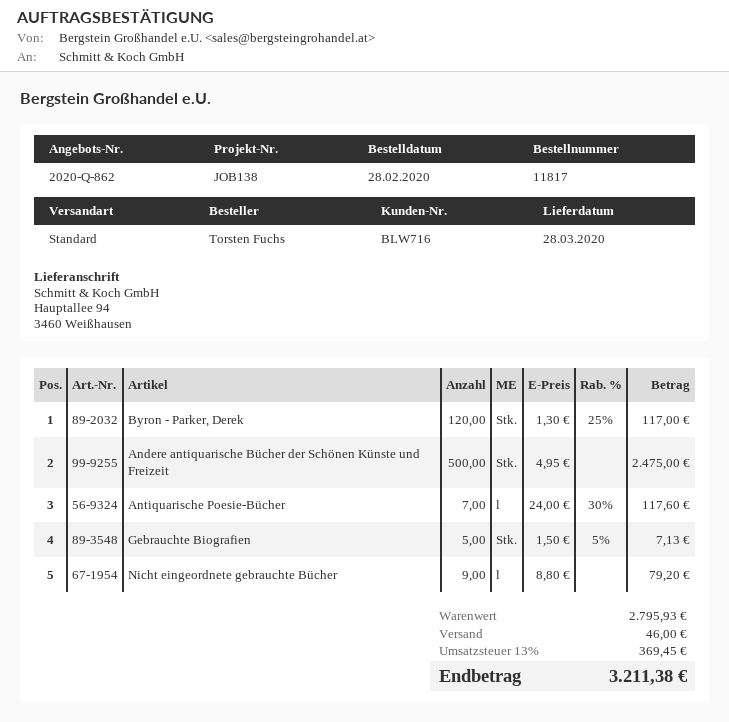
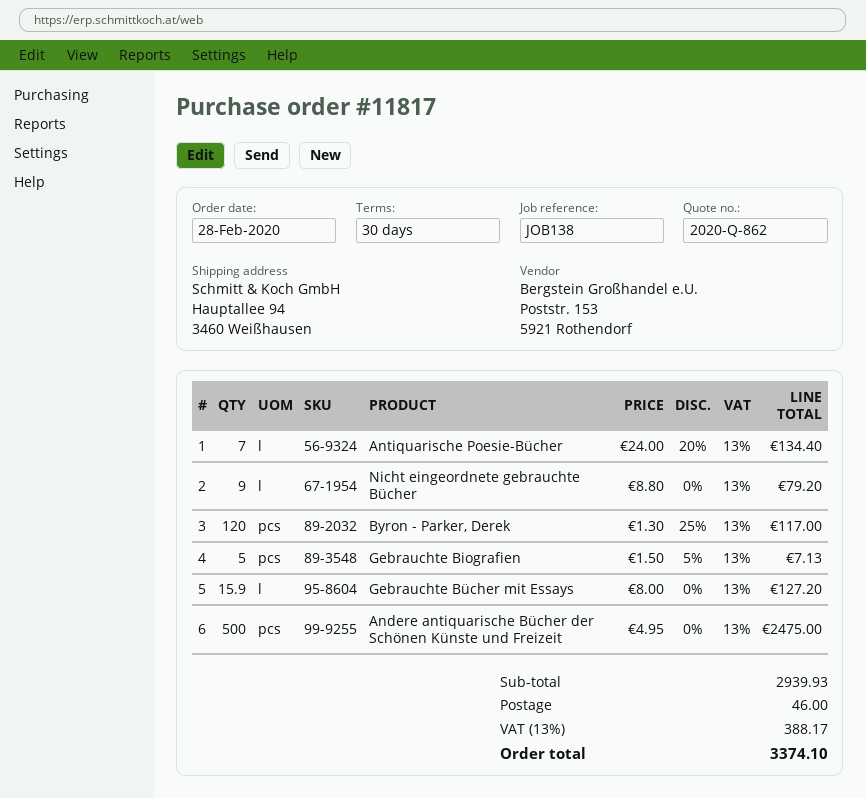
Antiquarische Poesie-Bücher: 7 x 24.00 - 30% = 117.60 -> 7 x 24.00 - 20% = 134.40
Gebrauchte Bücher mit Essays: none -> 15.9 x 8.00 = 127.20
subtotal: 2795.93 -> 2939.93
tax: 13% = 369.45 -> 13% = 388.17
total: 3211.38 -> 3374.10

